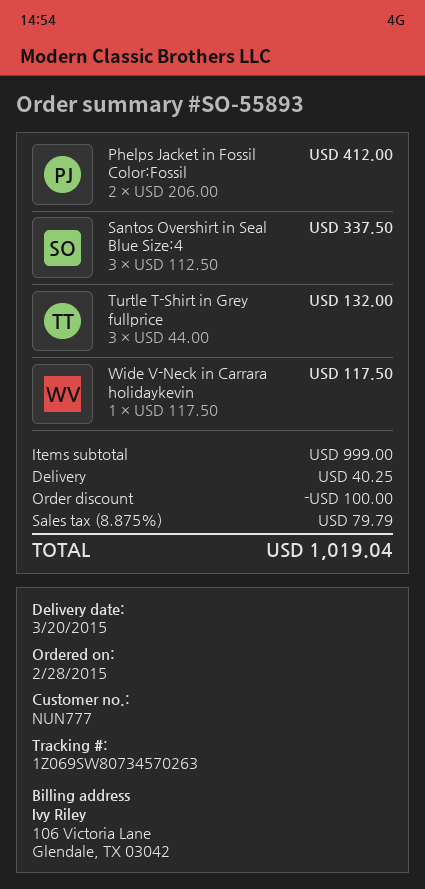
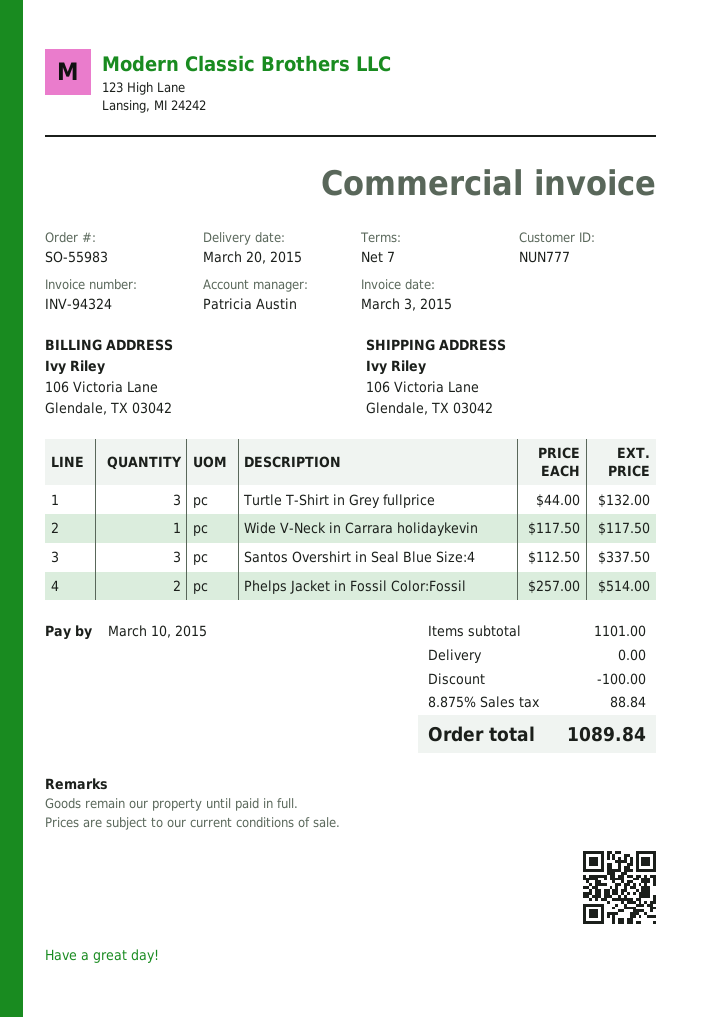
order number: SO-55893 -> SO-55983
Phelps Jacket in Fossil Color:Fossil: 2 x 206.00 = 412.00 -> 2 x 257.00 = 514.00
subtotal: 999.00 -> 1101.00
shipping: 40.25 -> 0.00
tax: 8.875% = 79.79 -> 8.875% = 88.84
total: 1019.04 -> 1089.84

